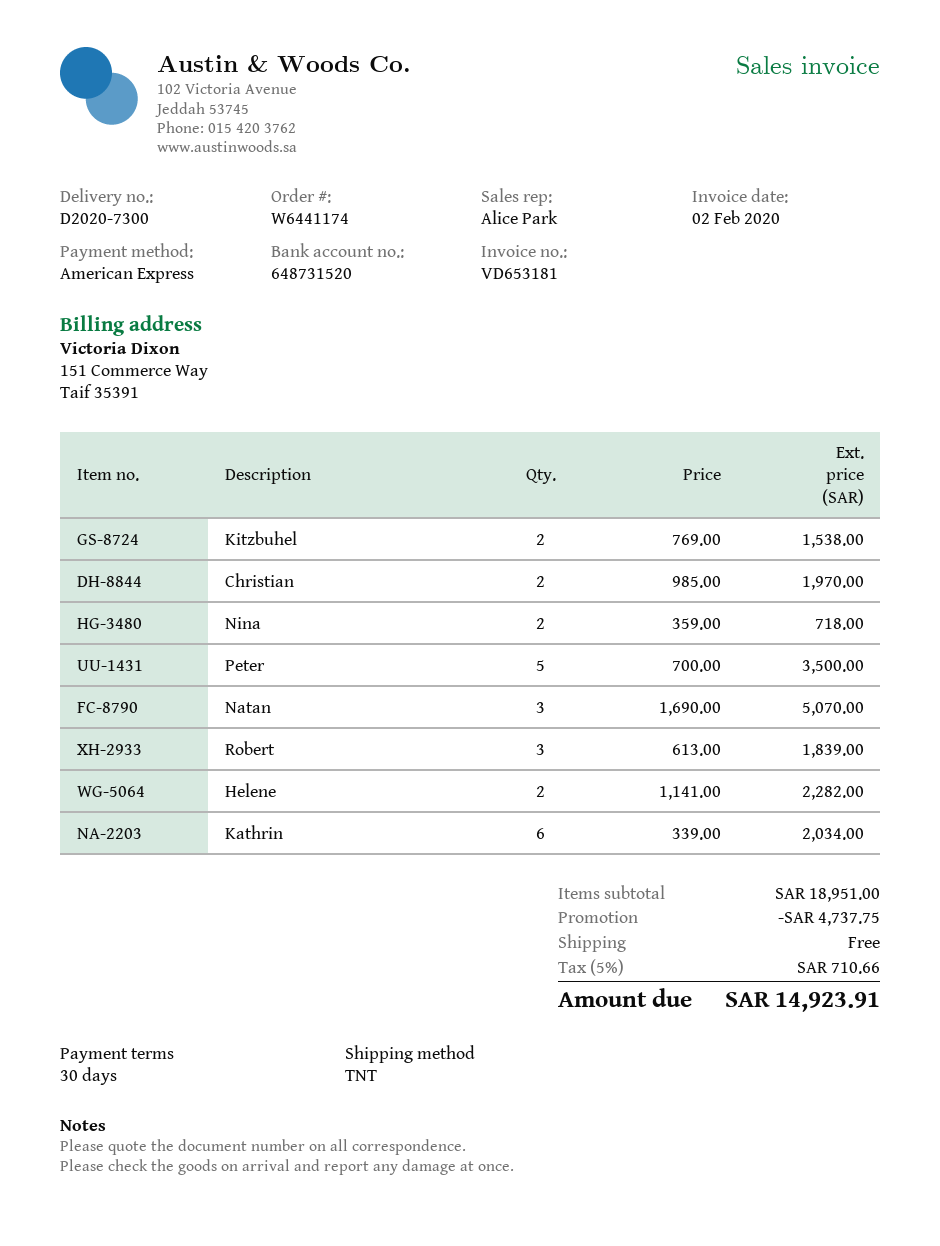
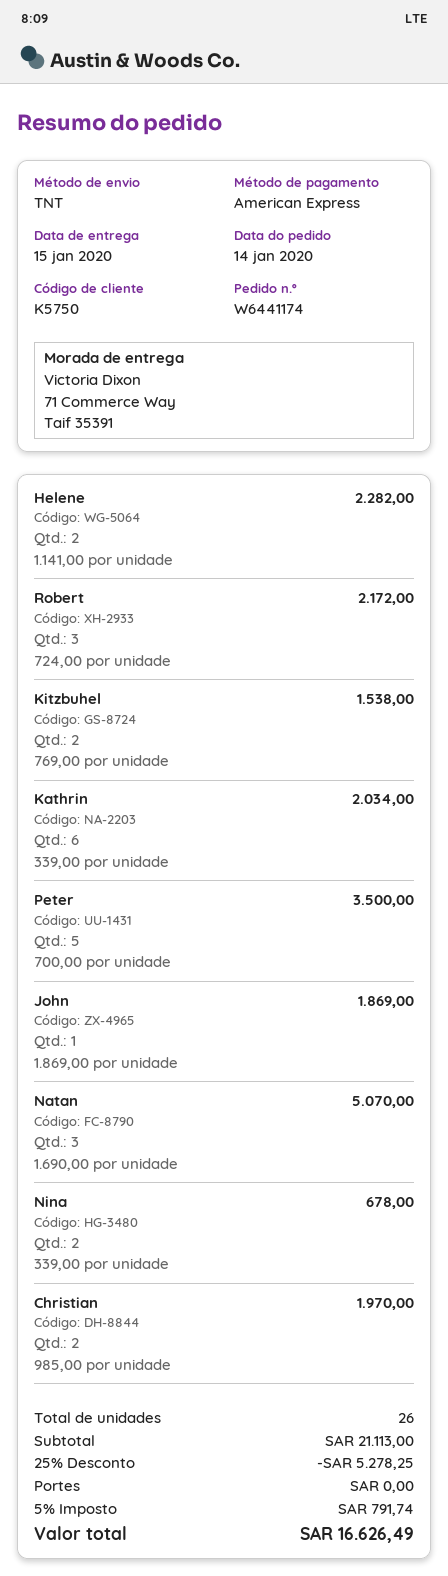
Nina: 2 x 359.00 = 718.00 -> 2 x 339.00 = 678.00
Robert: 3 x 613.00 = 1839.00 -> 3 x 724.00 = 2172.00
John: none -> 1 x 1869.00 = 1869.00
subtotal: 18951.00 -> 21113.00
discount: 4737.75 -> 5278.25
tax: 5% = 710.66 -> 5% = 791.74
total: 14923.91 -> 16626.49

